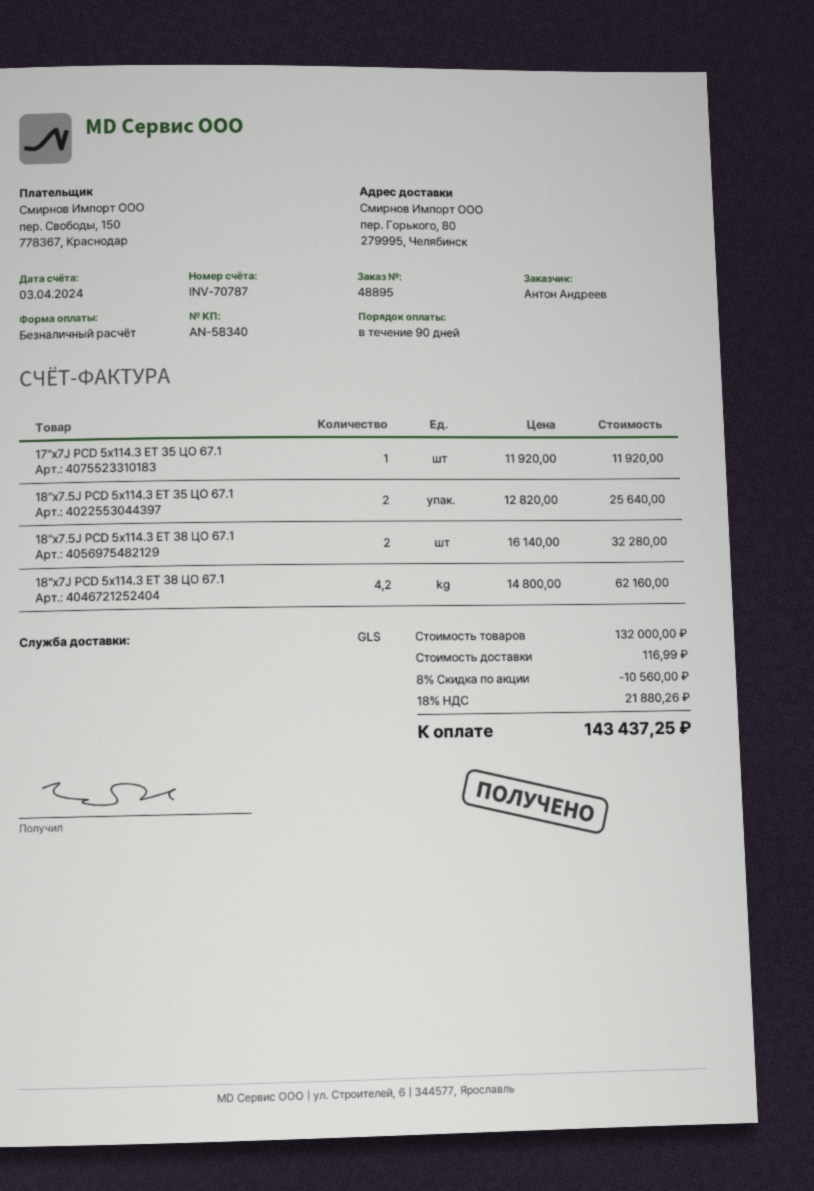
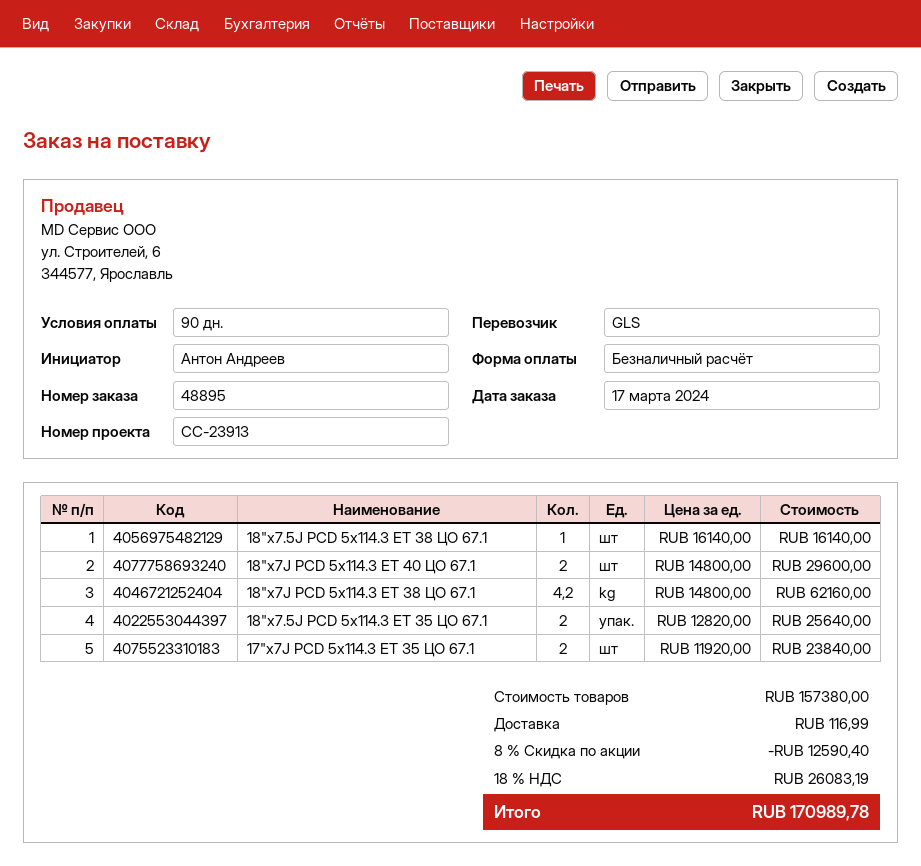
17"x7J PCD 5x114.3 ЕТ 35 ЦО 67.1: 1 x 11920.00 = 11920.00 -> 2 x 11920.00 = 23840.00
18"x7.5J PCD 5x114.3 ЕТ 38 ЦО 67.1: 2 x 16140.00 = 32280.00 -> 1 x 16140.00 = 16140.00
18"x7J PCD 5x114.3 ЕТ 40 ЦО 67.1: none -> 2 x 14800.00 = 29600.00
subtotal: 132000.00 -> 157380.00
discount: 8% = 10560.00 -> 8% = 12590.40
tax: 18% = 21880.26 -> 18% = 26083.19
total: 143437.25 -> 170989.78

